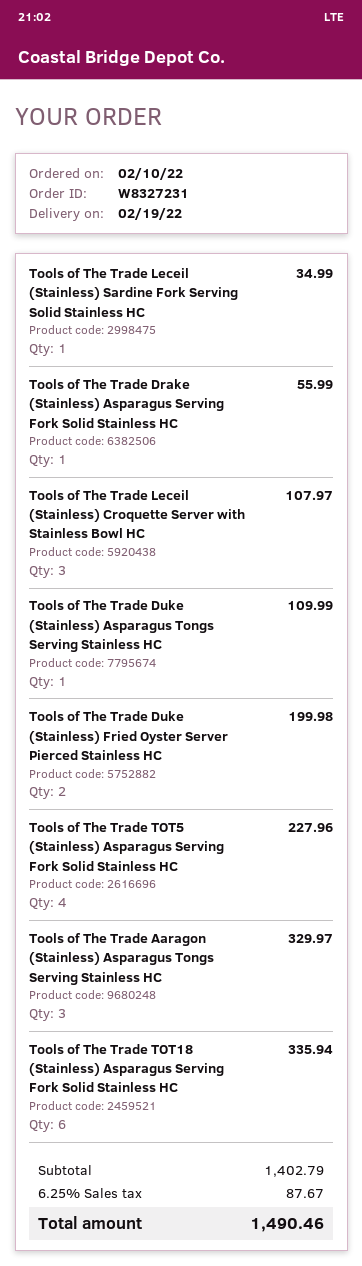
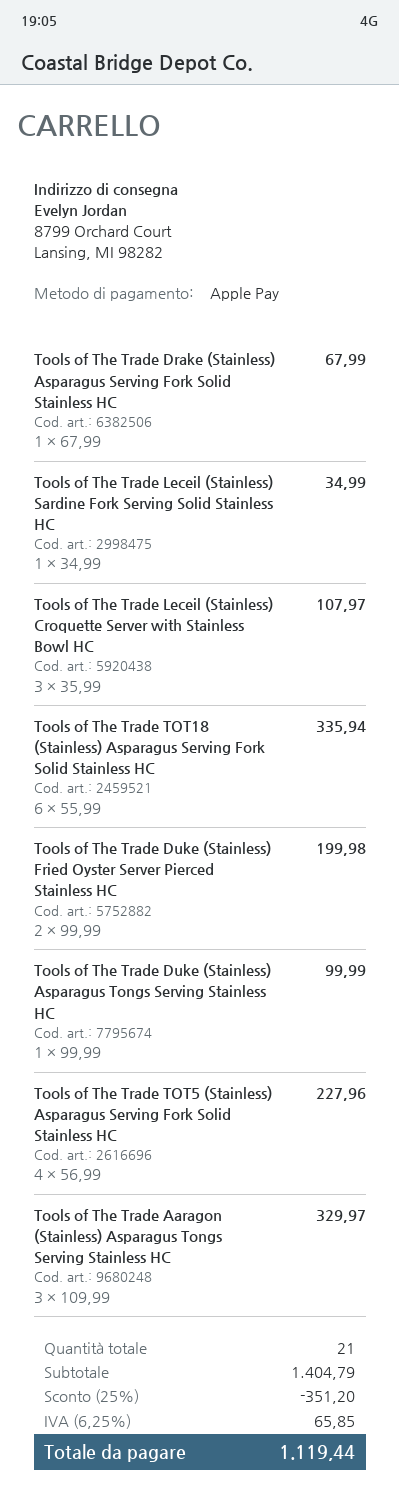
Tools of The Trade Drake (Stainless) Asparagus Serving Fork Solid Stainless HC: 1 for 55.99 -> 1 for 67.99
Tools of The Trade Duke (Stainless) Asparagus Tongs Serving Stainless HC: 1 for 109.99 -> 1 for 99.99
subtotal: 1402.79 -> 1404.79
discount: none -> 25% = 351.20
tax: 6.25% = 87.67 -> 6.25% = 65.85
total: 1490.46 -> 1119.44

